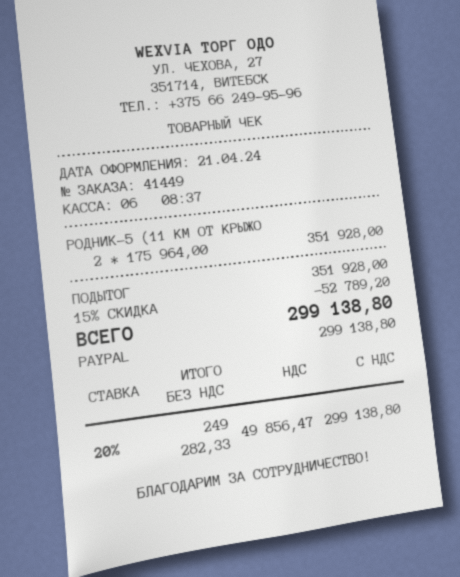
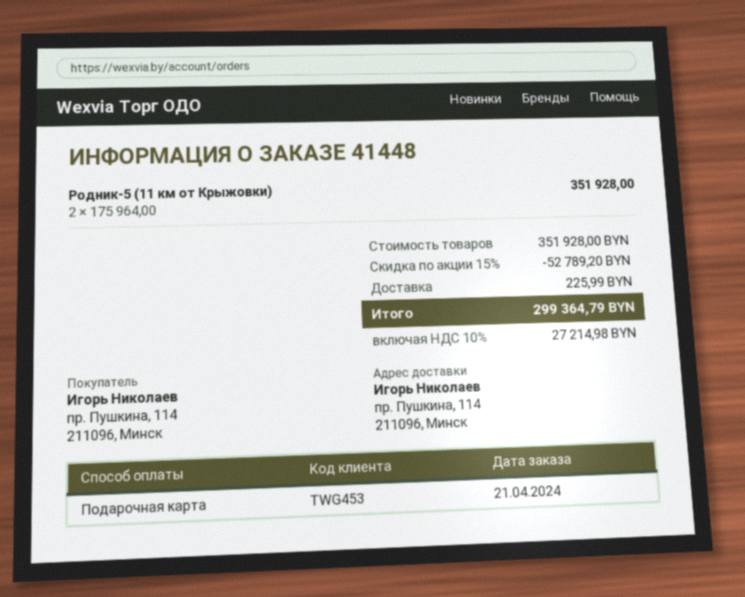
order number: 41449 -> 41448
payment method: PayPal -> gift card
shipping: none -> 225.99
tax: 20% = 49856.47 -> 10% = 27214.98
total: 299138.80 -> 299364.79

